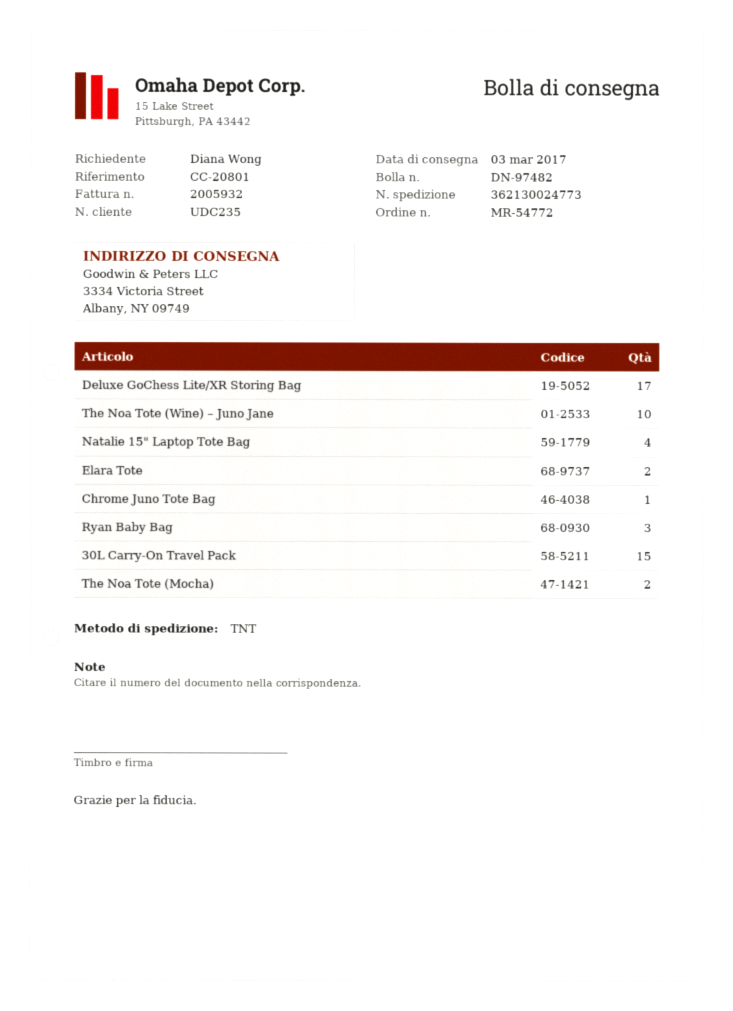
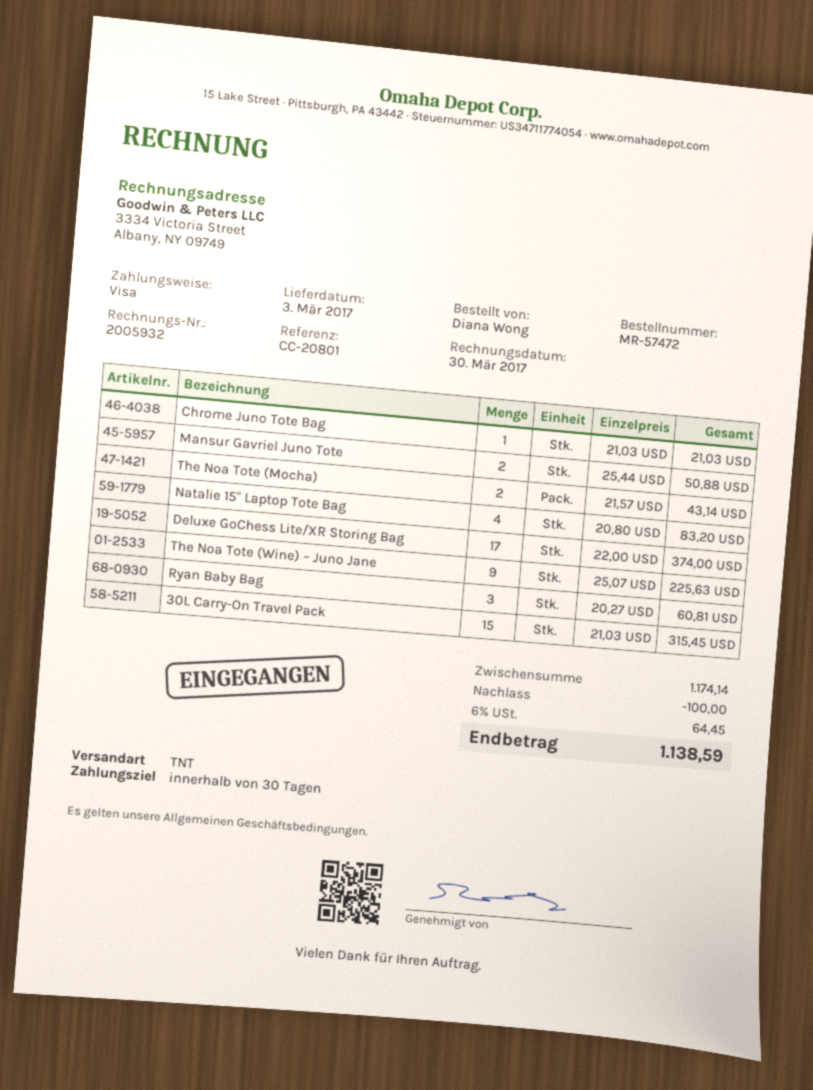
order number: MR-54772 -> MR-57472
The Noa Tote (Wine) – Juno Jane: 10 -> 9
Elara Tote: 2 -> none
Mansur Gavriel Juno Tote: none -> 2

